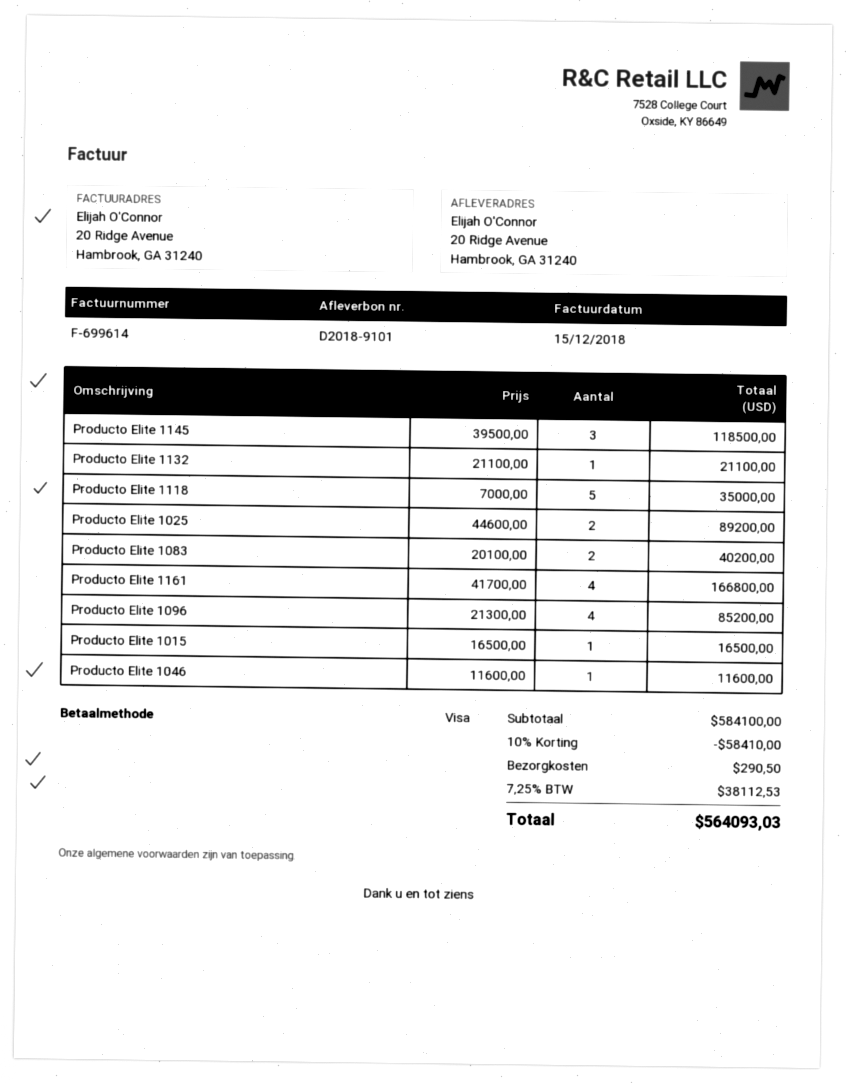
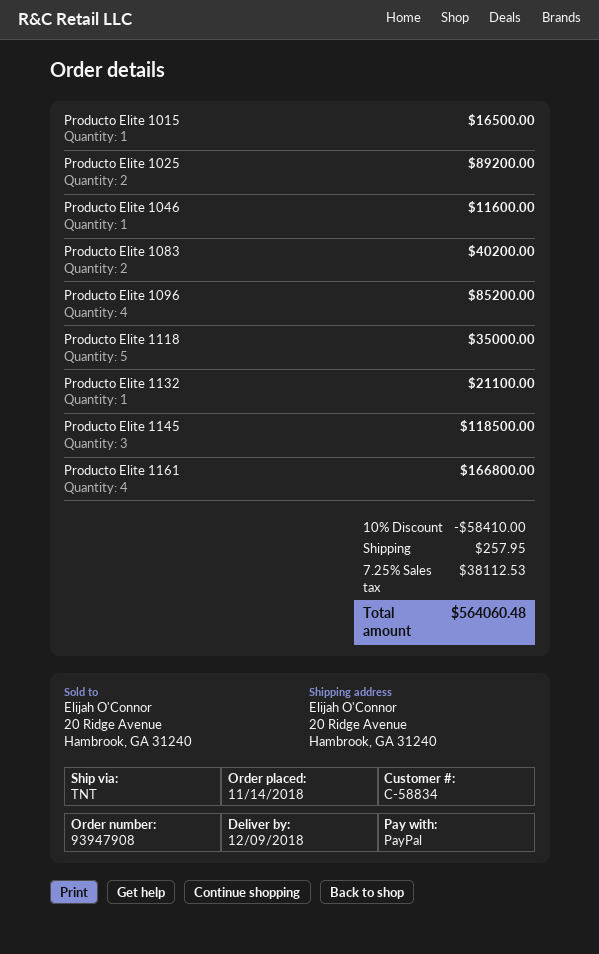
payment method: Visa -> PayPal
shipping: 290.50 -> 257.95
total: 564093.03 -> 564060.48

